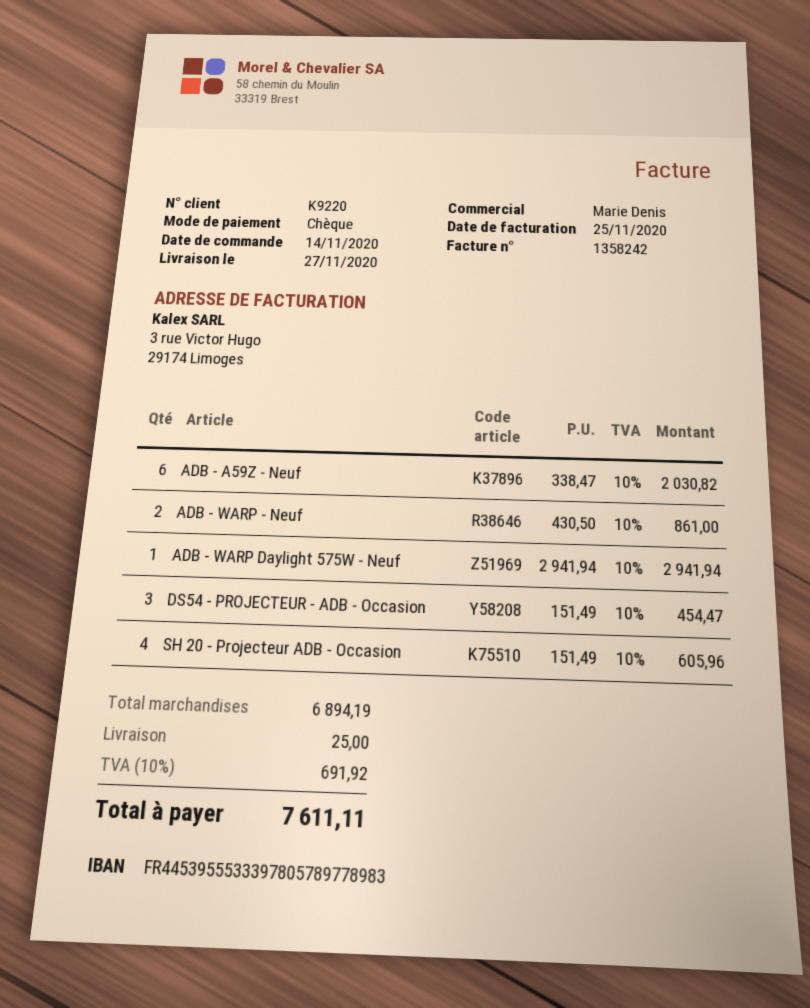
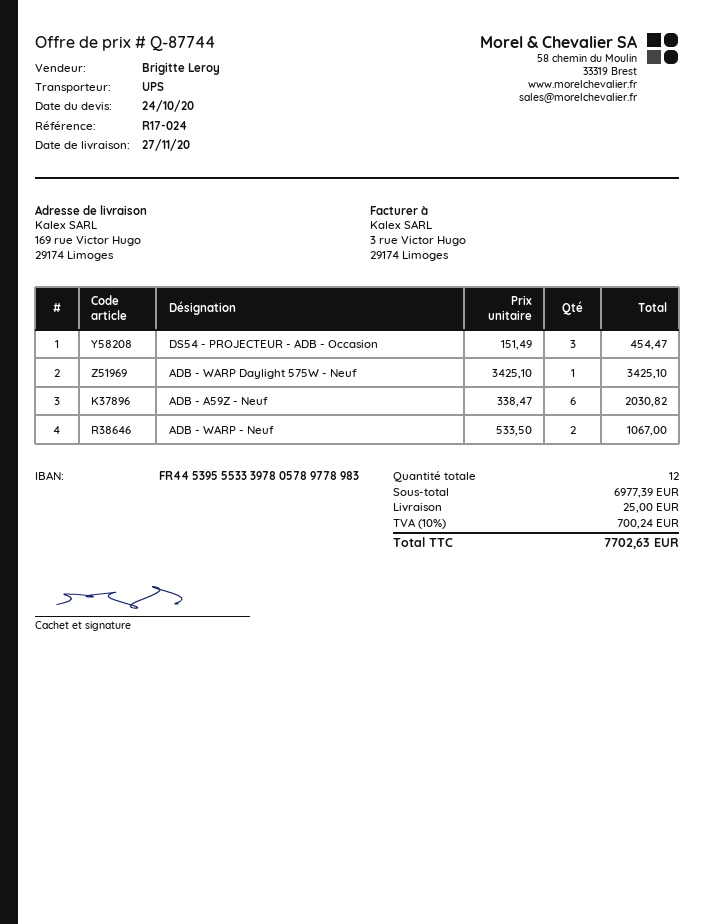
sales rep: Marie Denis -> Brigitte Leroy
ADB - WARP - Neuf: 2 x 430.50 = 861.00 -> 2 x 533.50 = 1067.00
ADB - WARP Daylight 575W - Neuf: 1 x 2941.94 = 2941.94 -> 1 x 3425.10 = 3425.10
SH 20 - Projecteur ADB - Occasion: 4 x 151.49 = 605.96 -> none
subtotal: 6894.19 -> 6977.39
tax: 10% = 691.92 -> 10% = 700.24
total: 7611.11 -> 7702.63

